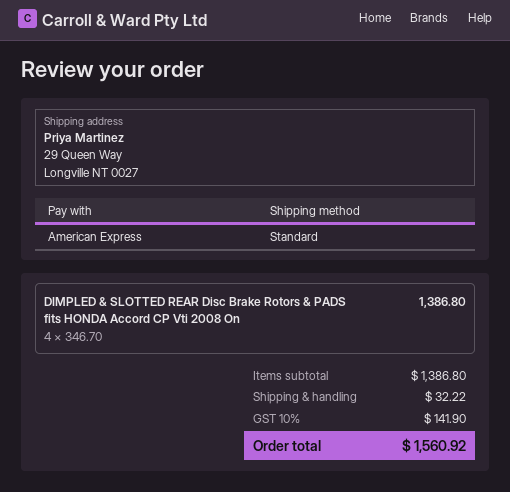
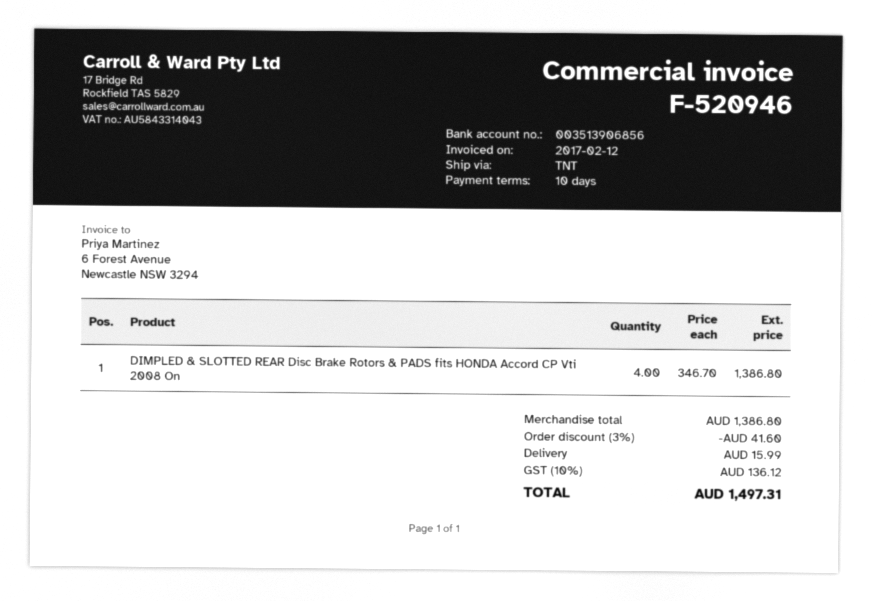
shipping method: standard -> TNT
discount: none -> 3% = 41.60
shipping: 32.22 -> 15.99
tax: 10% = 141.90 -> 10% = 136.12
total: 1560.92 -> 1497.31

